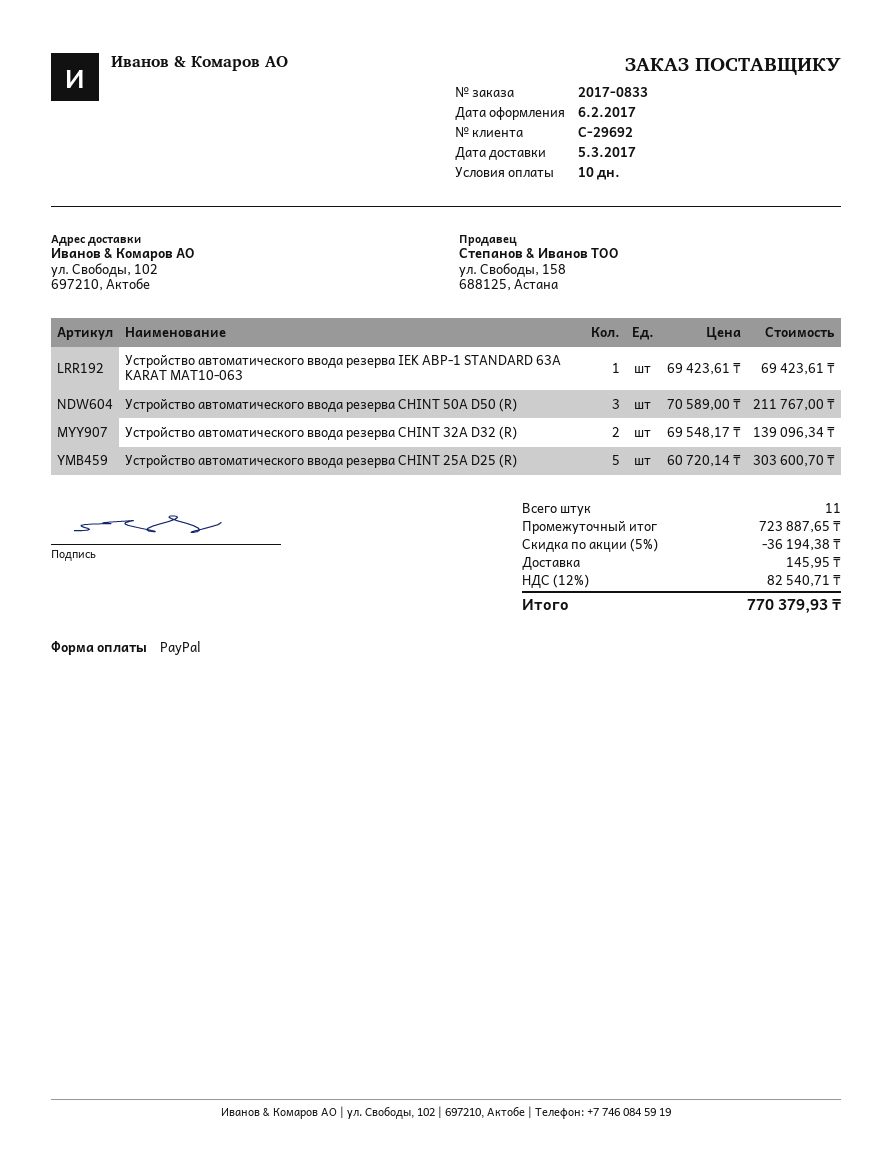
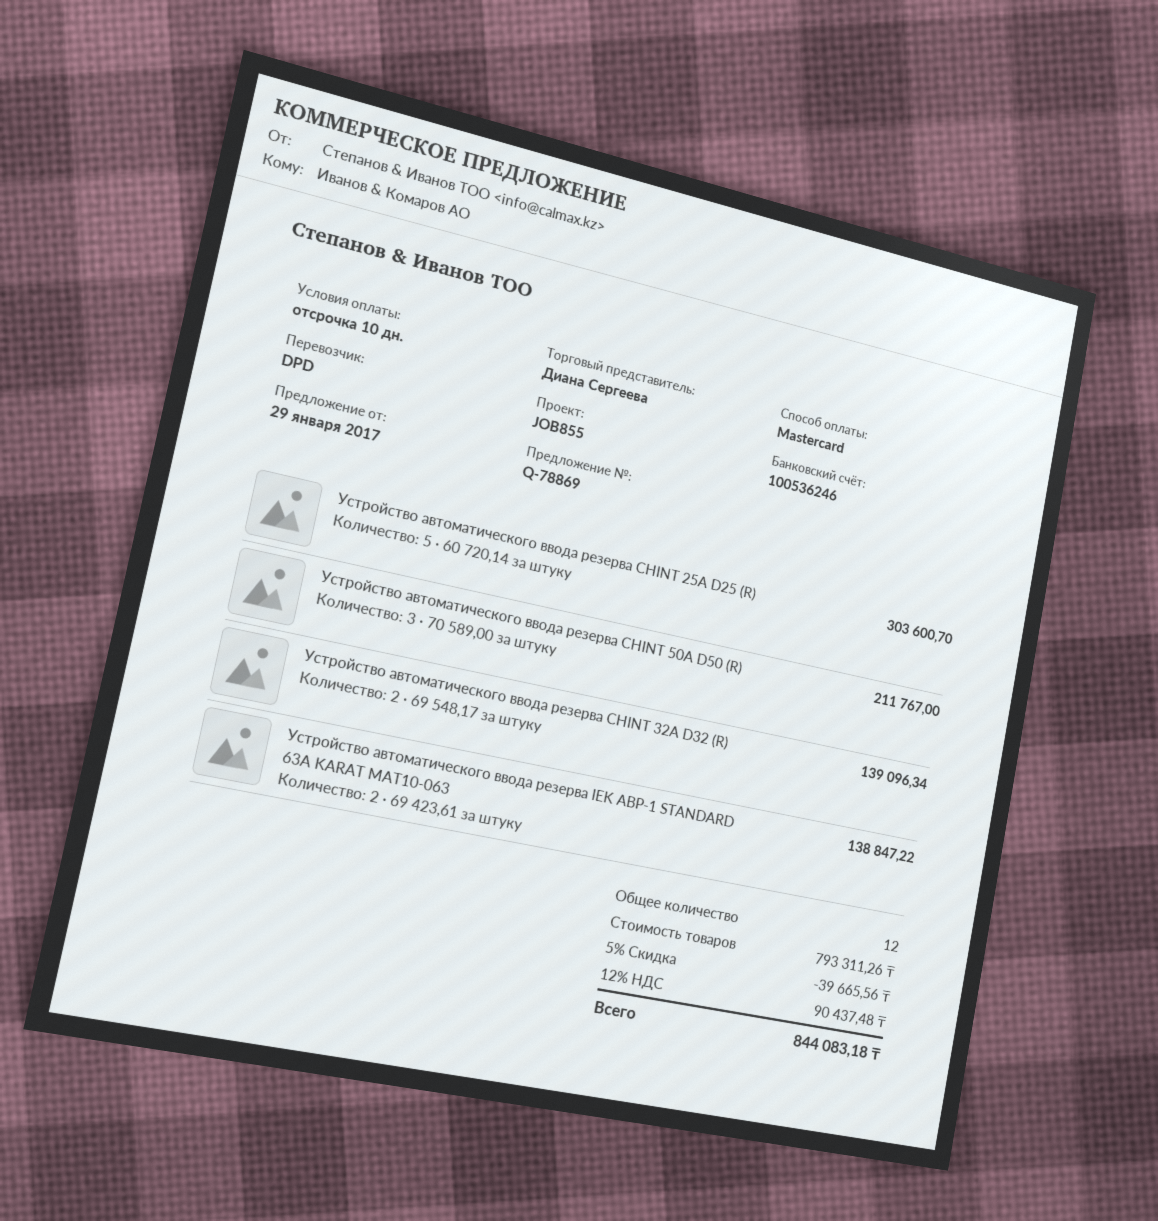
payment method: PayPal -> Mastercard
Устройство автоматического ввода резерва IEK АВР-1 STANDARD 63А KARAT MAT10-063: 1 x 69423.61 = 69423.61 -> 2 x 69423.61 = 138847.22
total quantity: 11 -> 12
subtotal: 723887.65 -> 793311.26
discount: 5% = 36194.38 -> 5% = 39665.56
shipping: 145.95 -> none
tax: 12% = 82540.71 -> 12% = 90437.48
total: 770379.93 -> 844083.18

